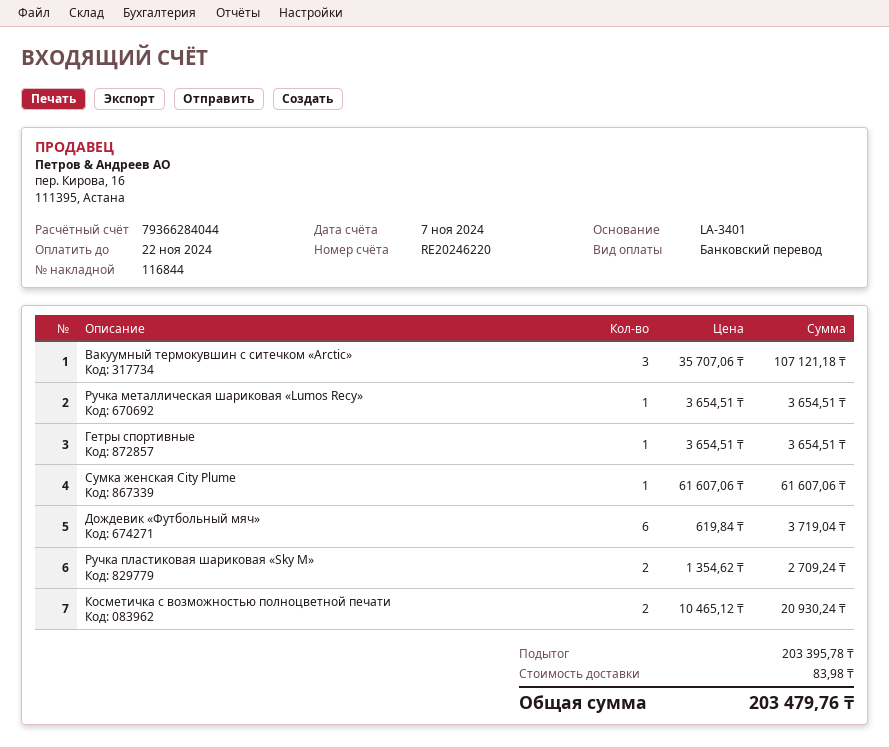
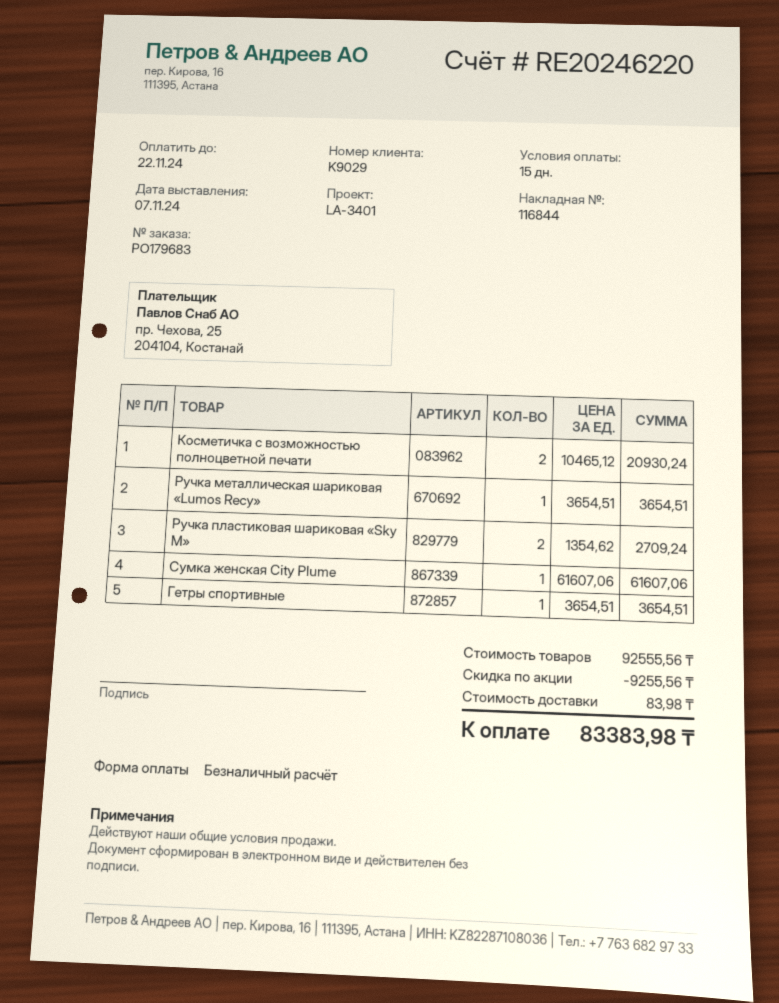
Вакуумный термокувшин с ситечком «Arctic»: 3 x 35707.06 = 107121.18 -> none
Дождевик «Футбольный мяч»: 6 x 619.84 = 3719.04 -> none
subtotal: 203395.78 -> 92555.56
discount: none -> 9255.56
total: 203479.76 -> 83383.98

